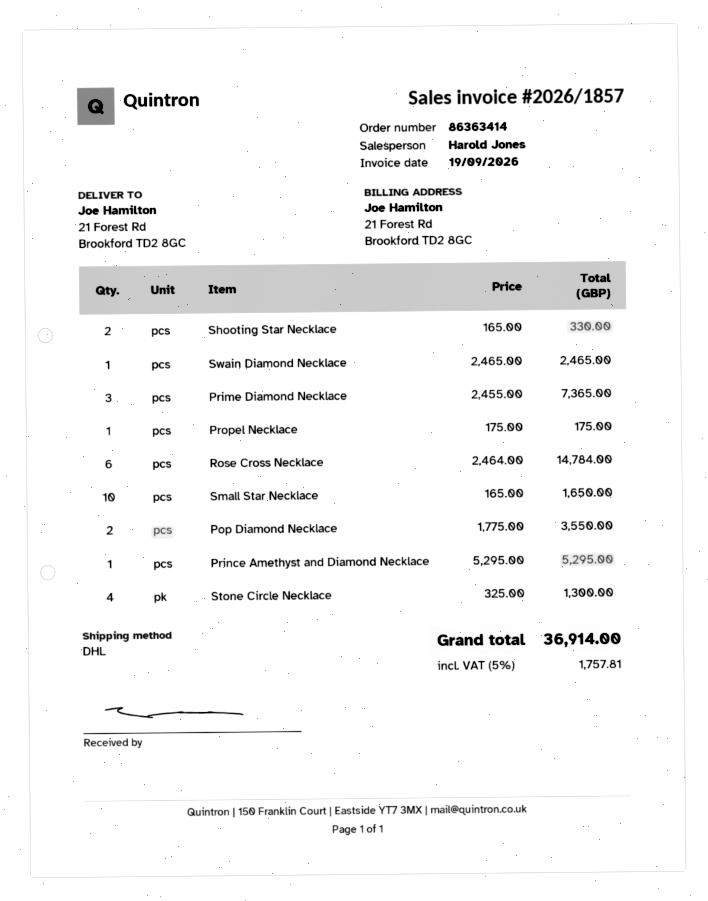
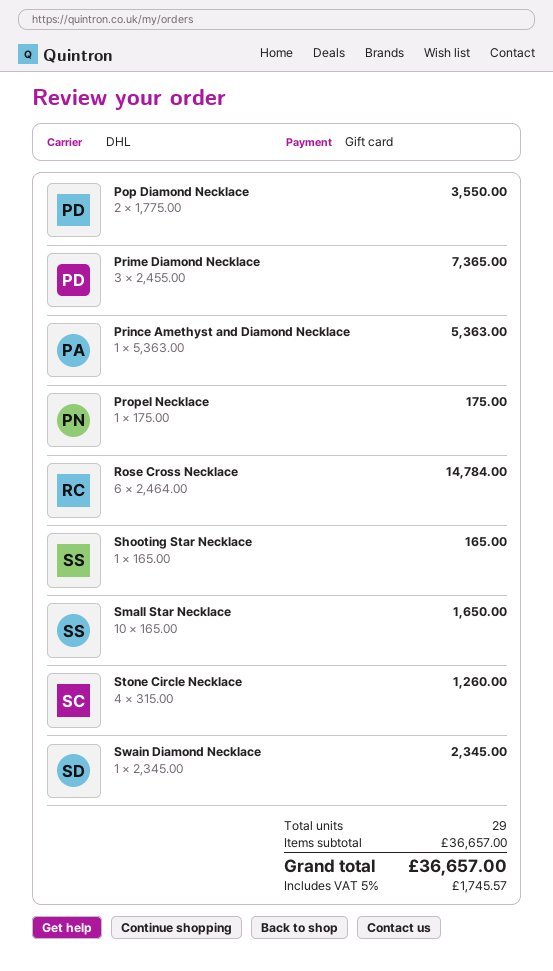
Shooting Star Necklace: 2 x 165.00 = 330.00 -> 1 x 165.00 = 165.00
Swain Diamond Necklace: 1 x 2465.00 = 2465.00 -> 1 x 2345.00 = 2345.00
Prince Amethyst and Diamond Necklace: 1 x 5295.00 = 5295.00 -> 1 x 5363.00 = 5363.00
Stone Circle Necklace: 4 x 325.00 = 1300.00 -> 4 x 315.00 = 1260.00
tax: 5% = 1757.81 -> 5% = 1745.57
total: 36914.00 -> 36657.00

